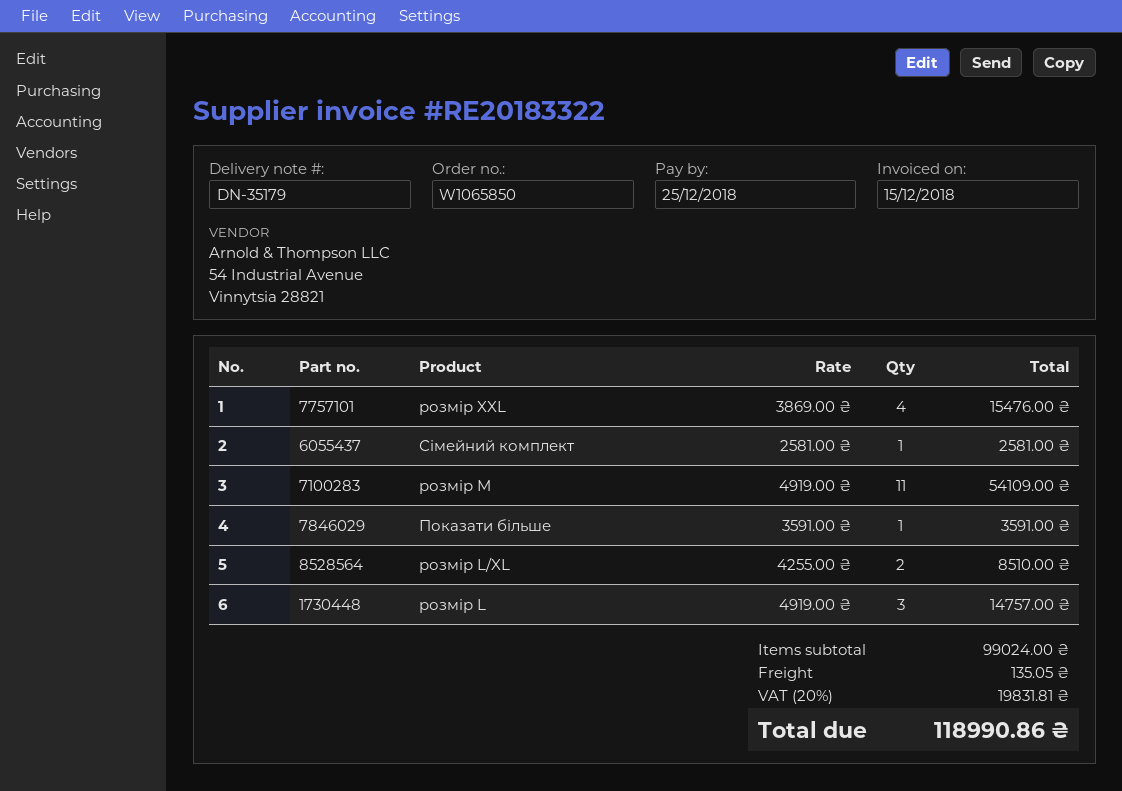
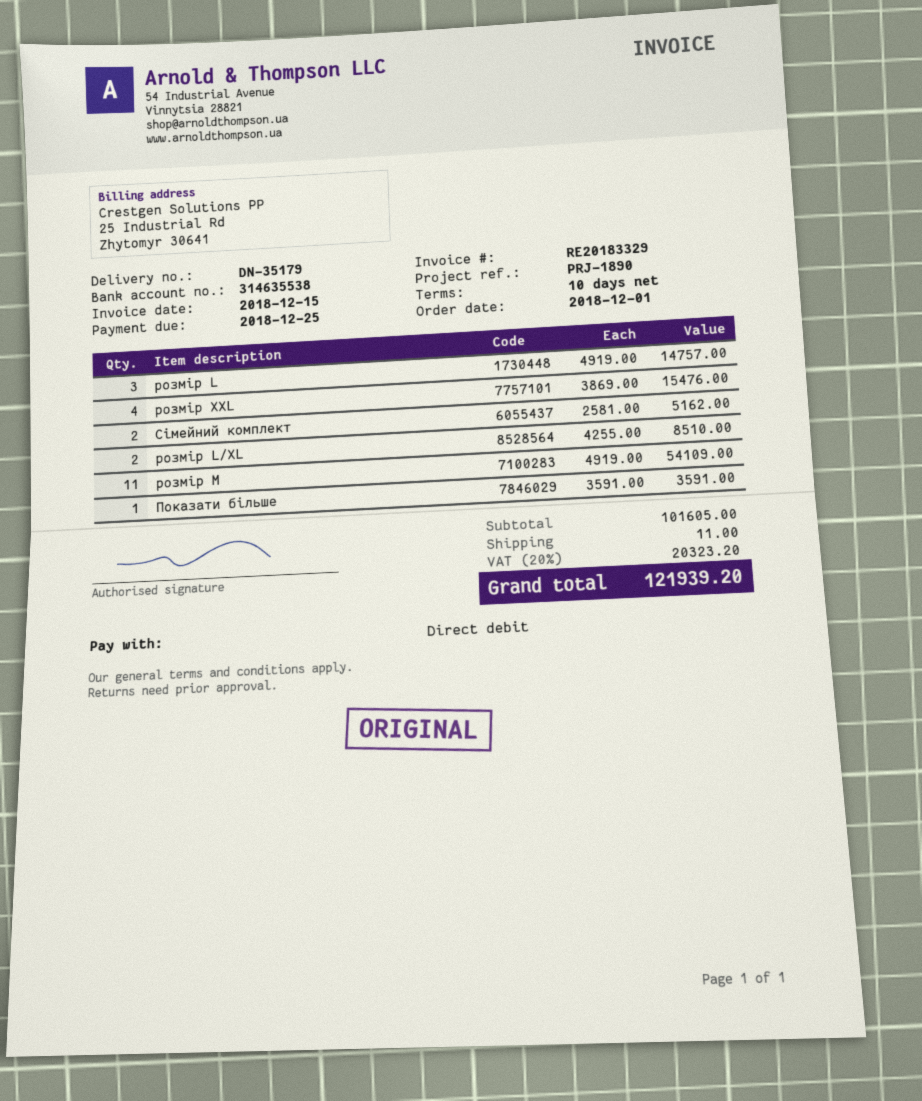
invoice number: RE20183322 -> RE20183329
Сімейний комплект: 1 x 2581.00 = 2581.00 -> 2 x 2581.00 = 5162.00
subtotal: 99024.00 -> 101605.00
shipping: 135.05 -> 11.00
tax: 20% = 19831.81 -> 20% = 20323.20
total: 118990.86 -> 121939.20

